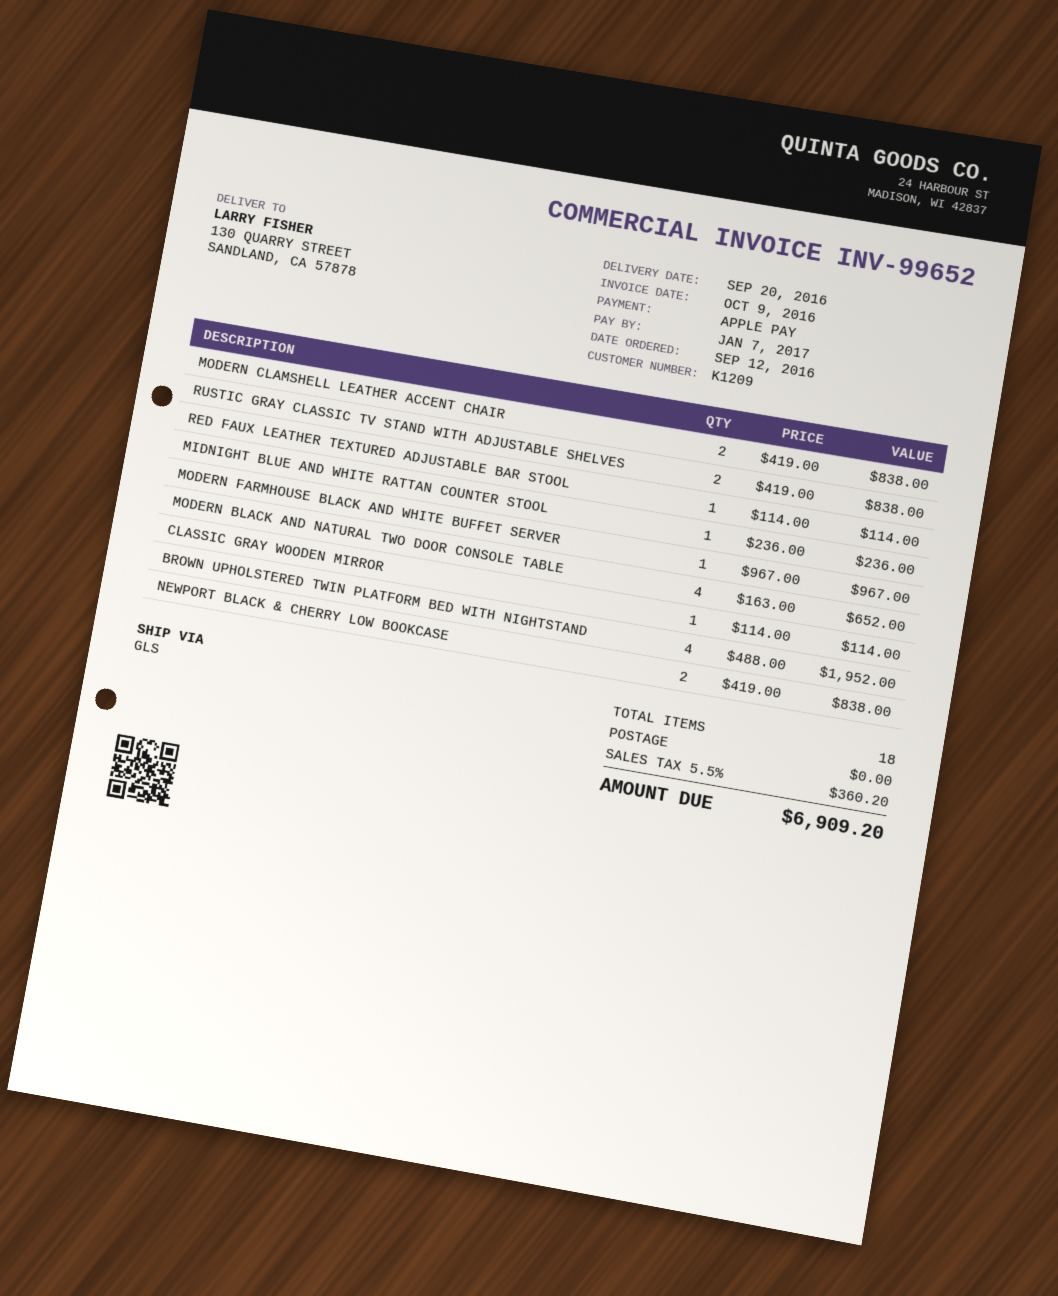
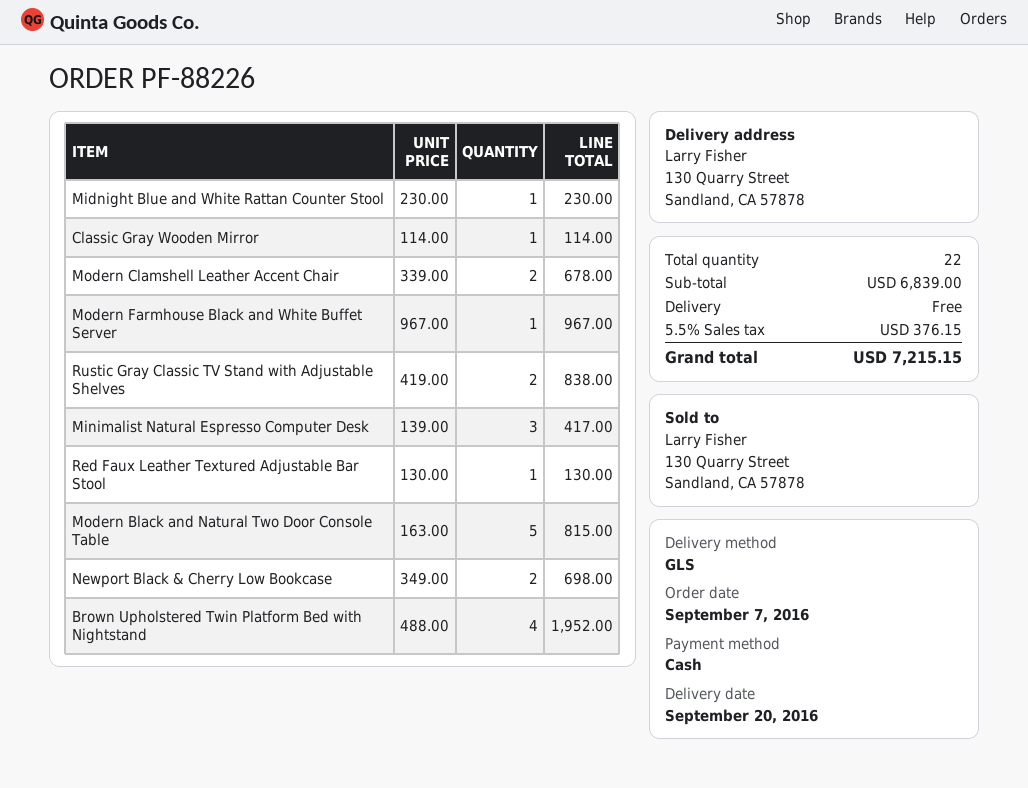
order date: 2016-09-12 -> 2016-09-07
payment method: Apple Pay -> cash
MODERN CLAMSHELL LEATHER ACCENT CHAIR: 2 x 419.00 = 838.00 -> 2 x 339.00 = 678.00
RED FAUX LEATHER TEXTURED ADJUSTABLE BAR STOOL: 1 x 114.00 = 114.00 -> 1 x 130.00 = 130.00
MIDNIGHT BLUE AND WHITE RATTAN COUNTER STOOL: 1 x 236.00 = 236.00 -> 1 x 230.00 = 230.00
MODERN BLACK AND NATURAL TWO DOOR CONSOLE TABLE: 4 x 163.00 = 652.00 -> 5 x 163.00 = 815.00
NEWPORT BLACK & CHERRY LOW BOOKCASE: 2 x 419.00 = 838.00 -> 2 x 349.00 = 698.00
Minimalist Natural Espresso Computer Desk: none -> 3 x 139.00 = 417.00
total quantity: 18 -> 22
tax: 5.5% = 360.20 -> 5.5% = 376.15
total: 6909.20 -> 7215.15

